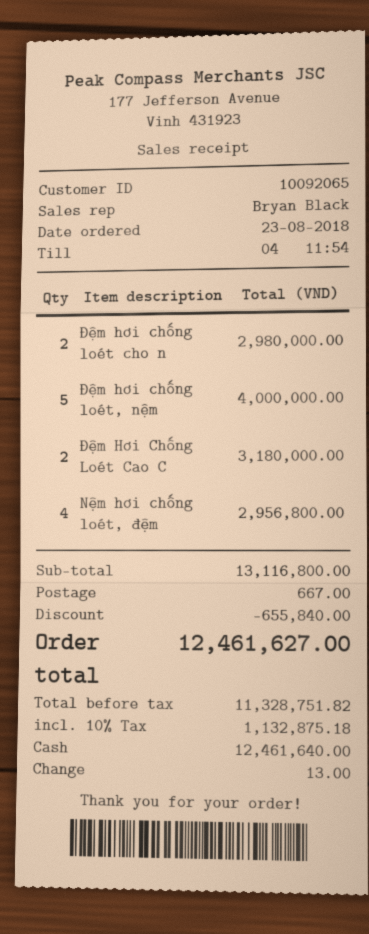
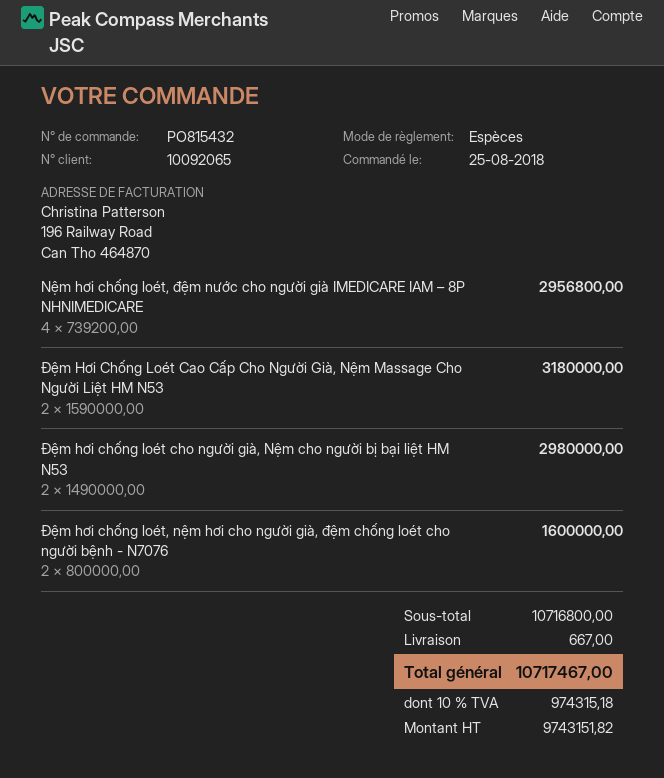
order date: 2018-08-23 -> 2018-08-25
Đệm hơi chống loét, nệm: 5 for 4000000.00 -> 2 for 1600000.00
subtotal: 13116800.00 -> 10716800.00
discount: 655840.00 -> none
net: 11328751.82 -> 9743151.82
tax: 10% = 1132875.18 -> 10% = 974315.18
total: 12461627.00 -> 10717467.00

